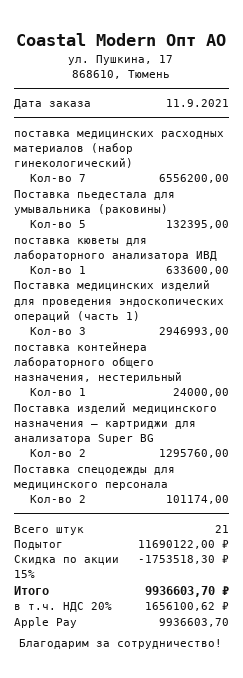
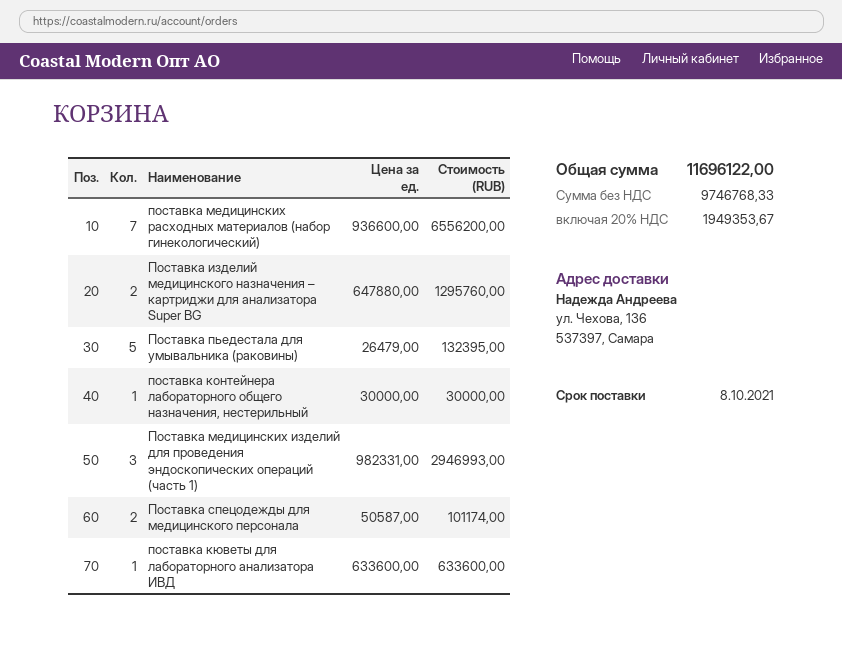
поставка контейнера лабораторного общего назначения, нестерильный: 1 for 24000.00 -> 1 for 30000.00
discount: 15% = 1753518.30 -> none
tax: 20% = 1656100.62 -> 20% = 1949353.67
total: 9936603.70 -> 11696122.00

